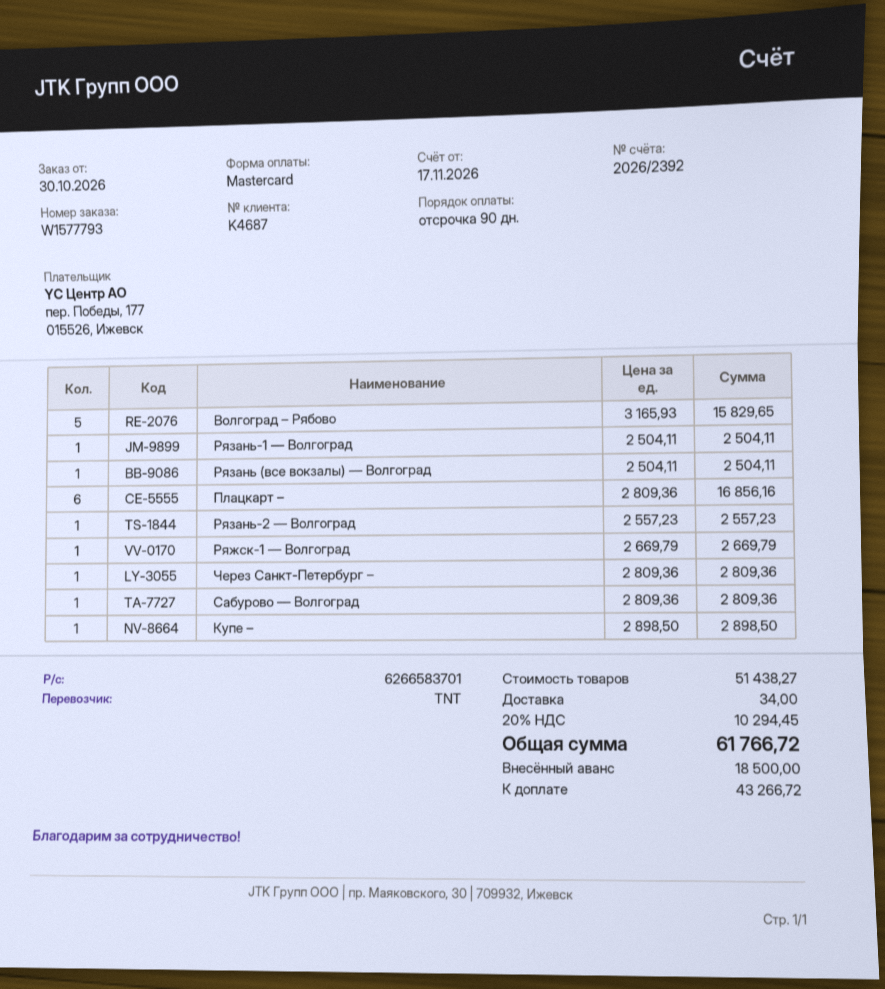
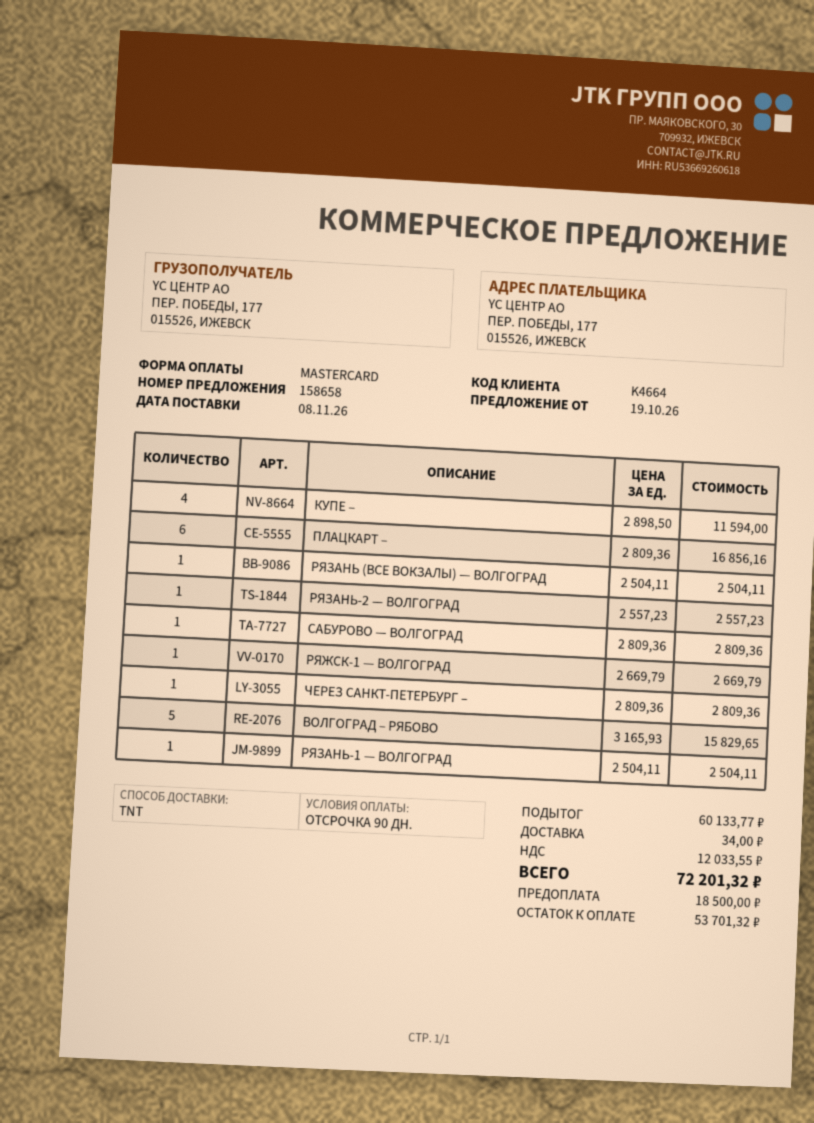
customer number: K4687 -> K4664
Купе –: 1 x 2898.50 = 2898.50 -> 4 x 2898.50 = 11594.00
subtotal: 51438.27 -> 60133.77
tax: 10294.45 -> 12033.55
total: 61766.72 -> 72201.32
balance: 43266.72 -> 53701.32

